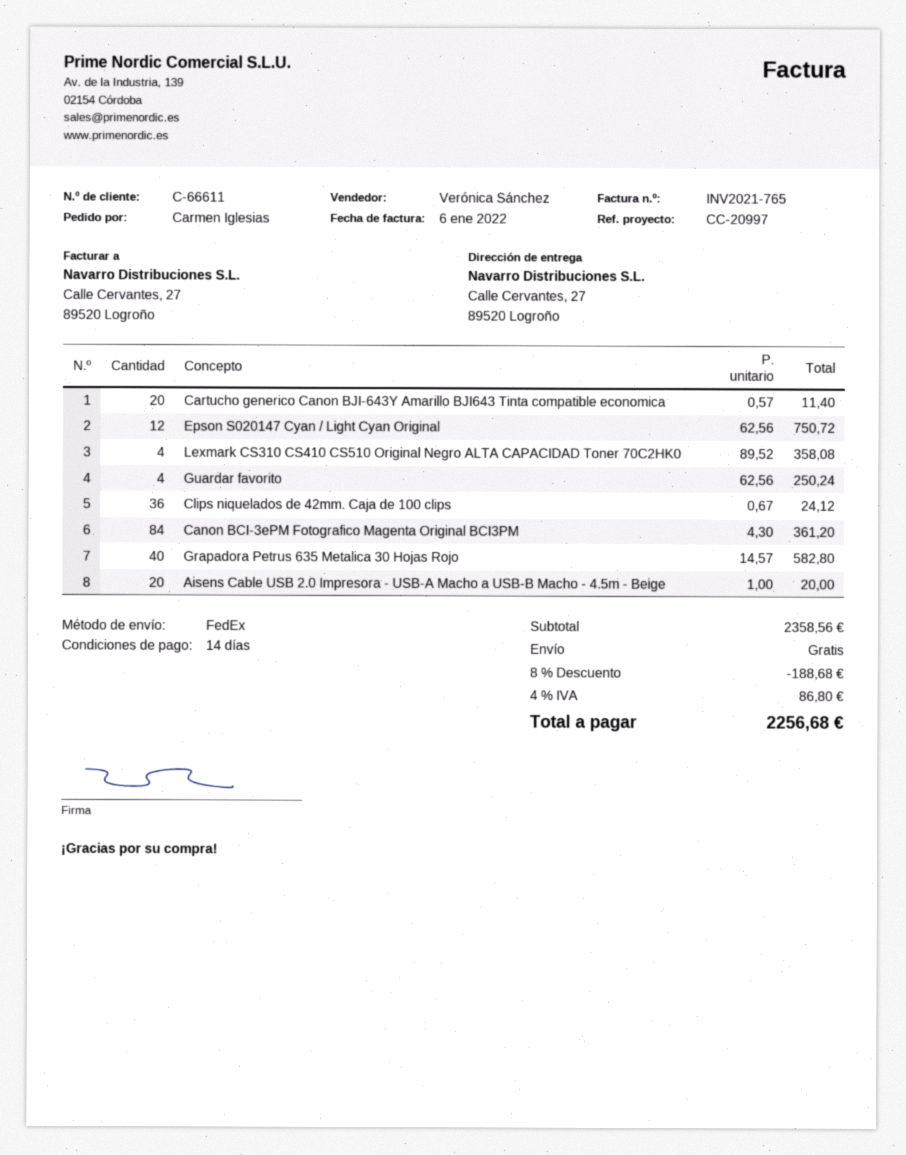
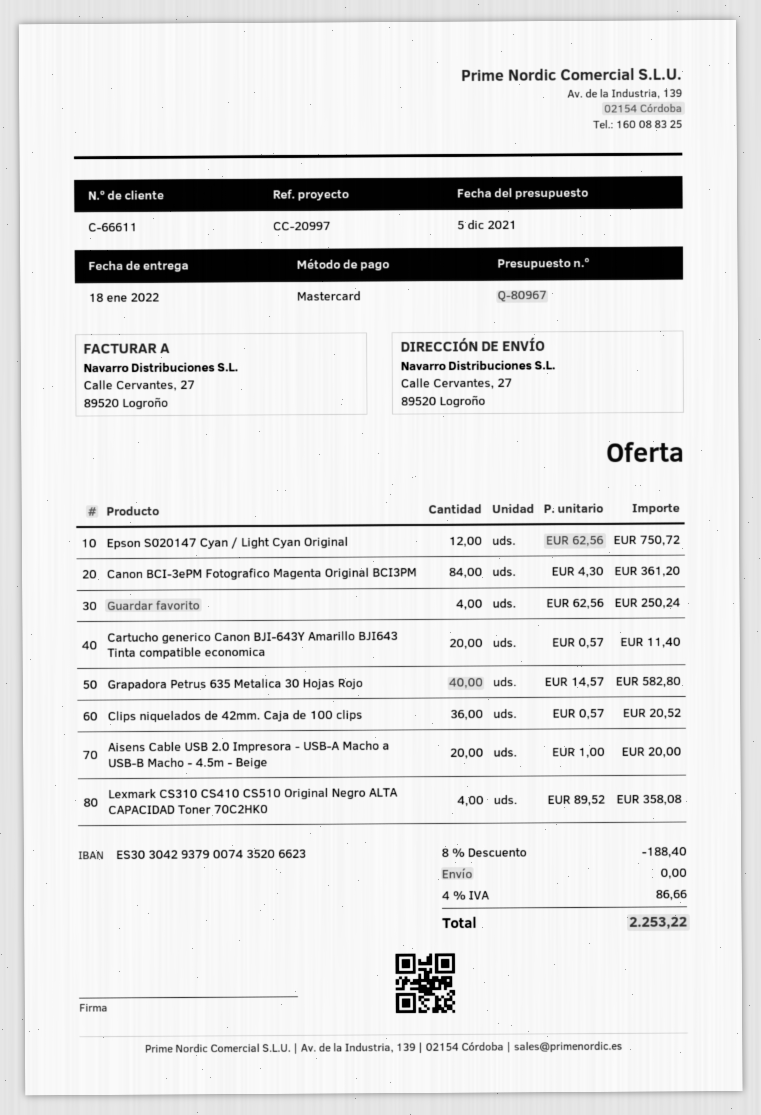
Clips niquelados de 42mm. Caja de 100 clips: 36 x 0.67 = 24.12 -> 36 x 0.57 = 20.52
discount: 8% = 188.68 -> 8% = 188.40
tax: 4% = 86.80 -> 4% = 86.66
total: 2256.68 -> 2253.22

